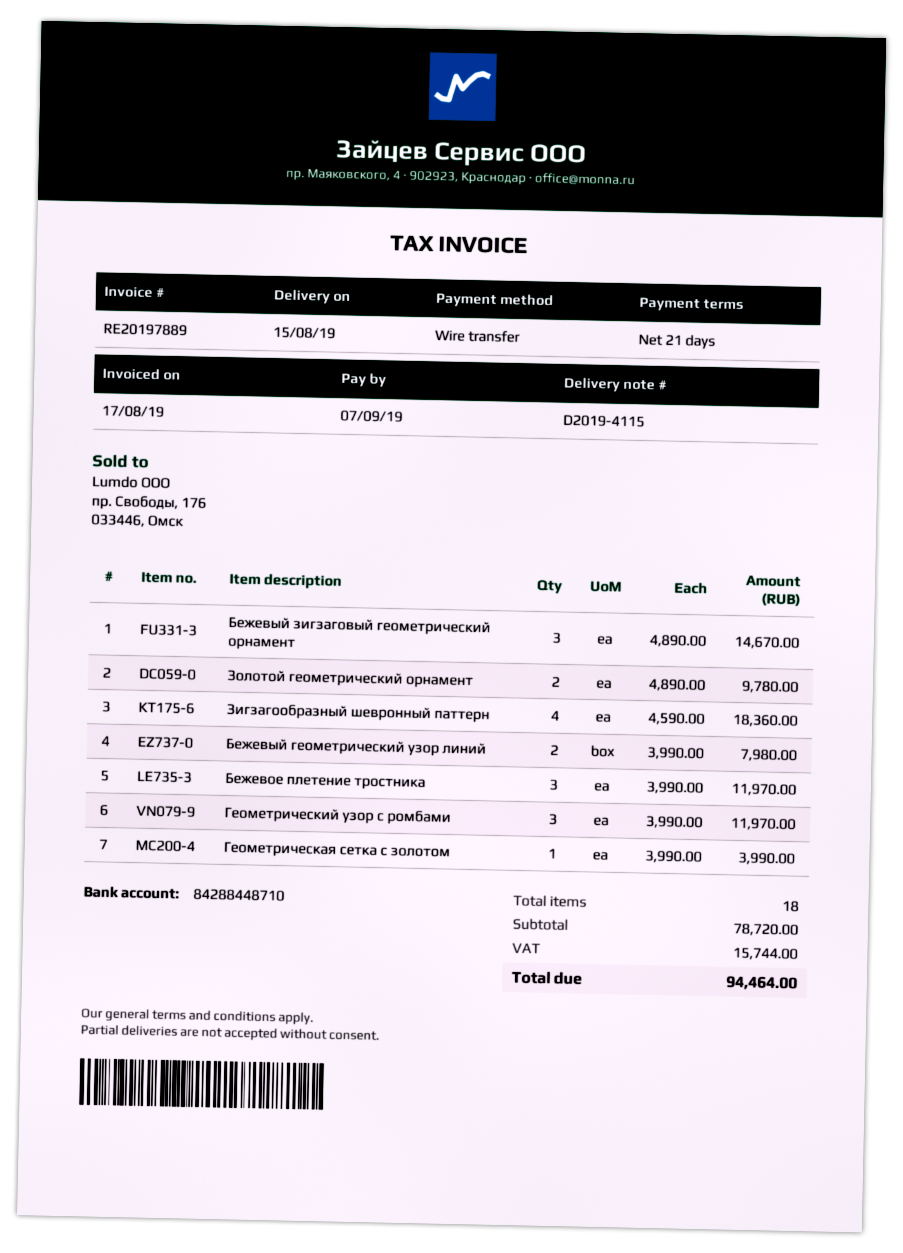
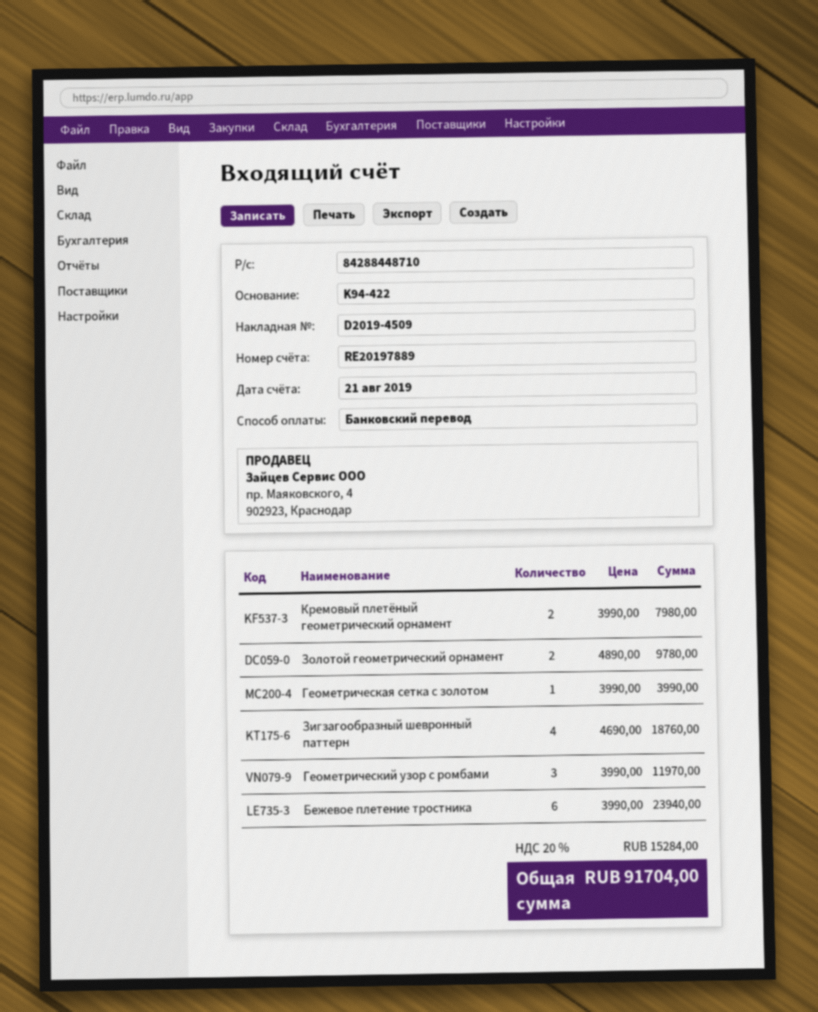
delivery note number: D2019-4115 -> D2019-4509
invoice date: 2019-08-17 -> 2019-08-21
Бежевый зигзаговый геометрический орнамент: 3 x 4890.00 = 14670.00 -> none
Зигзагообразный шевронный паттерн: 4 x 4590.00 = 18360.00 -> 4 x 4690.00 = 18760.00
Бежевый геометрический узор линий: 2 x 3990.00 = 7980.00 -> none
Бежевое плетение тростника: 3 x 3990.00 = 11970.00 -> 6 x 3990.00 = 23940.00
Кремовый плетёный геометрический орнамент: none -> 2 x 3990.00 = 7980.00
tax: 15744.00 -> 15284.00
total: 94464.00 -> 91704.00

